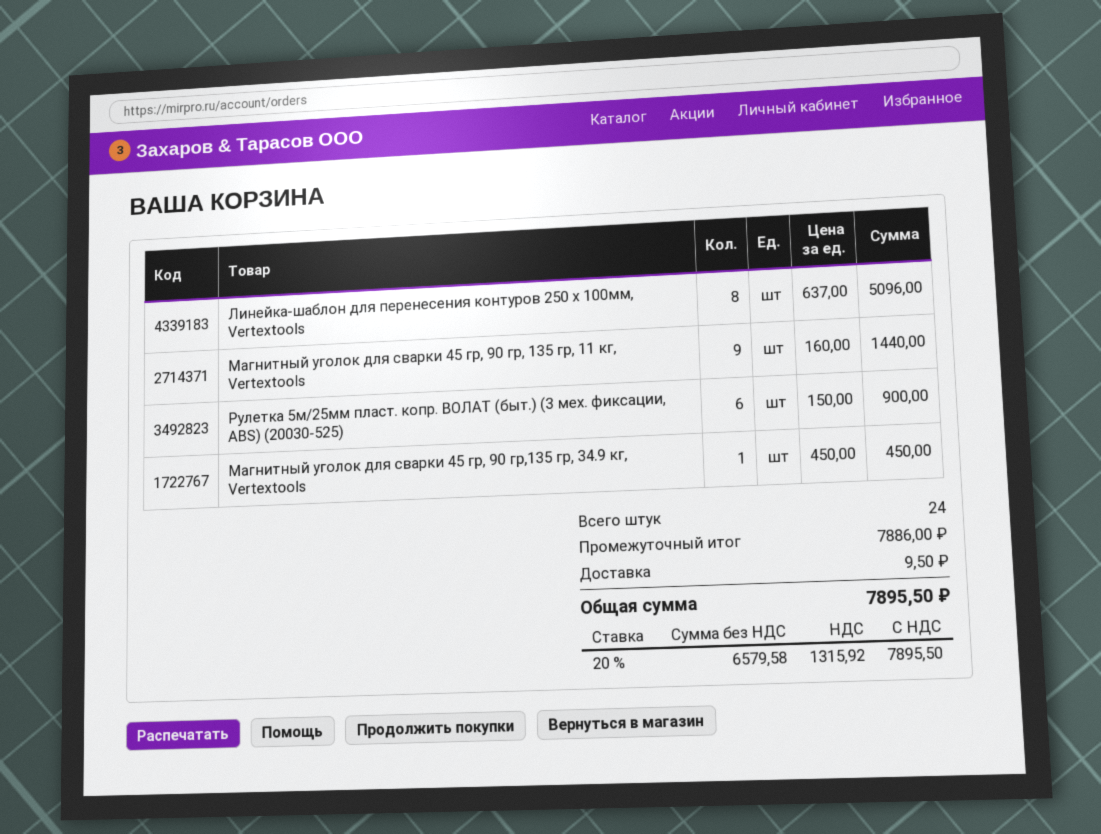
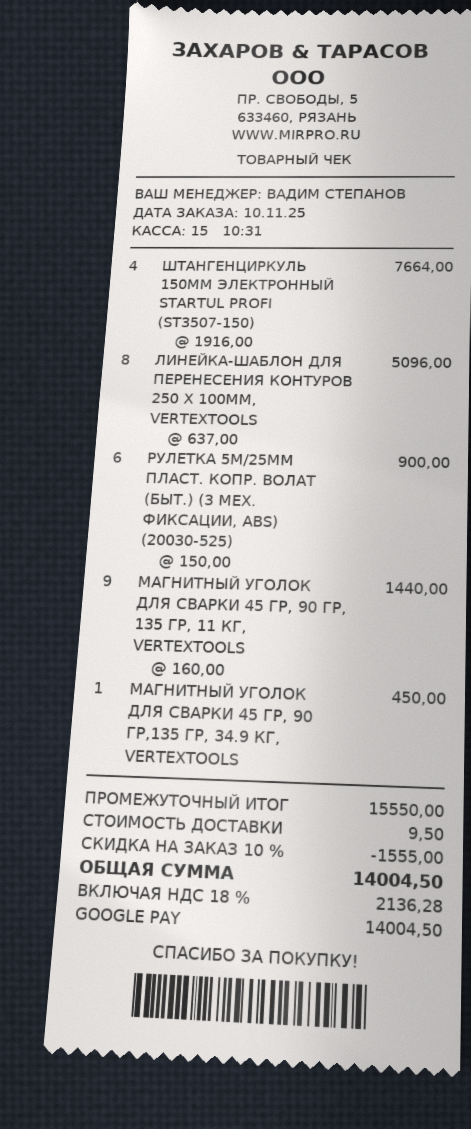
ШТАНГЕНЦИРКУЛЬ 150ММ ЭЛЕКТРОННЫЙ STARTUL PROFI (ST3507-150): none -> 4 x 1916.00 = 7664.00
subtotal: 7886.00 -> 15550.00
discount: none -> 10% = 1555.00
tax: 20% = 1315.92 -> 18% = 2136.28
total: 7895.50 -> 14004.50

